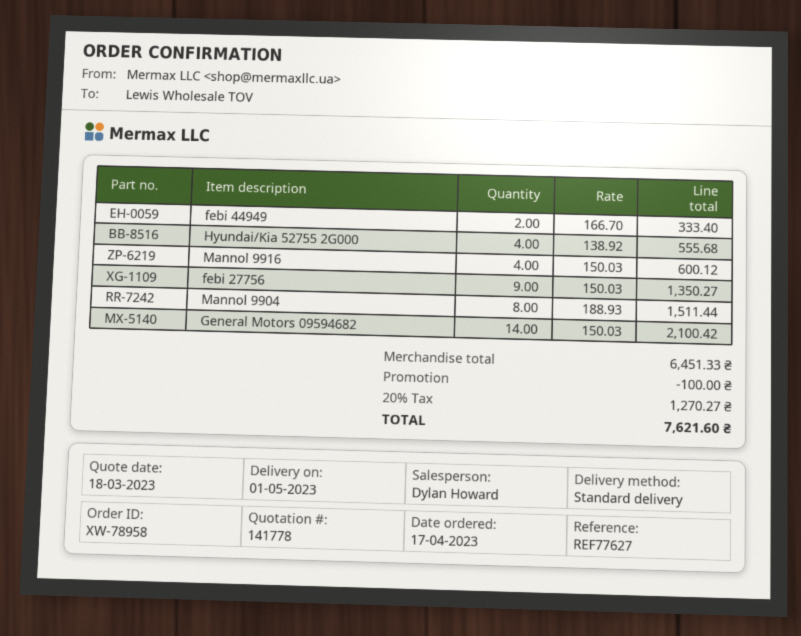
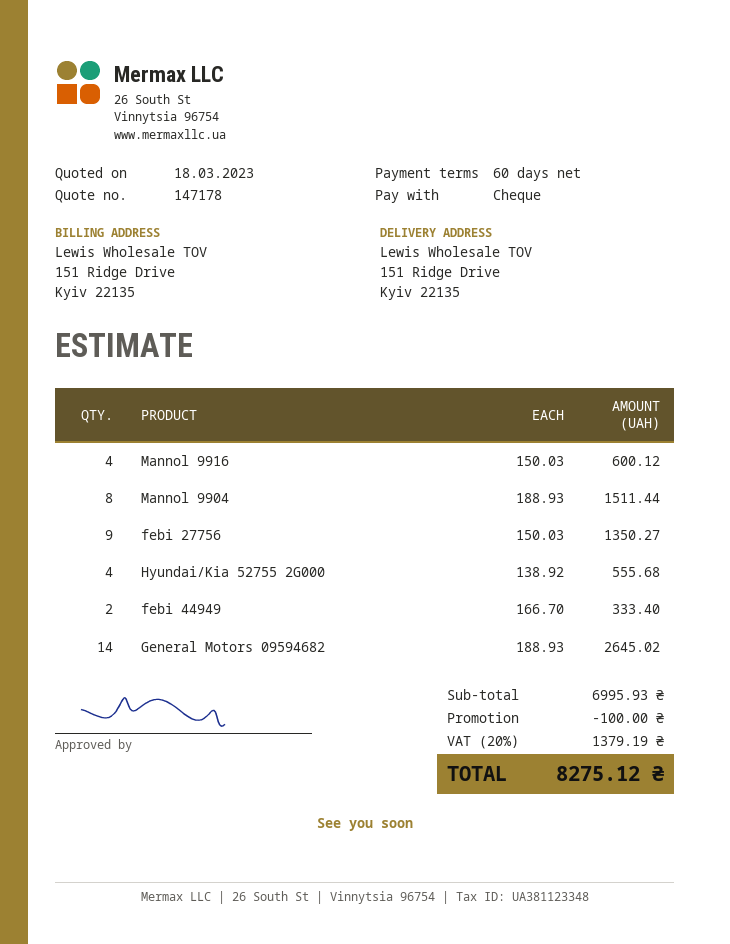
quote number: 141778 -> 147178
General Motors 09594682: 14 x 150.03 = 2100.42 -> 14 x 188.93 = 2645.02
subtotal: 6451.33 -> 6995.93
tax: 20% = 1270.27 -> 20% = 1379.19
total: 7621.60 -> 8275.12

